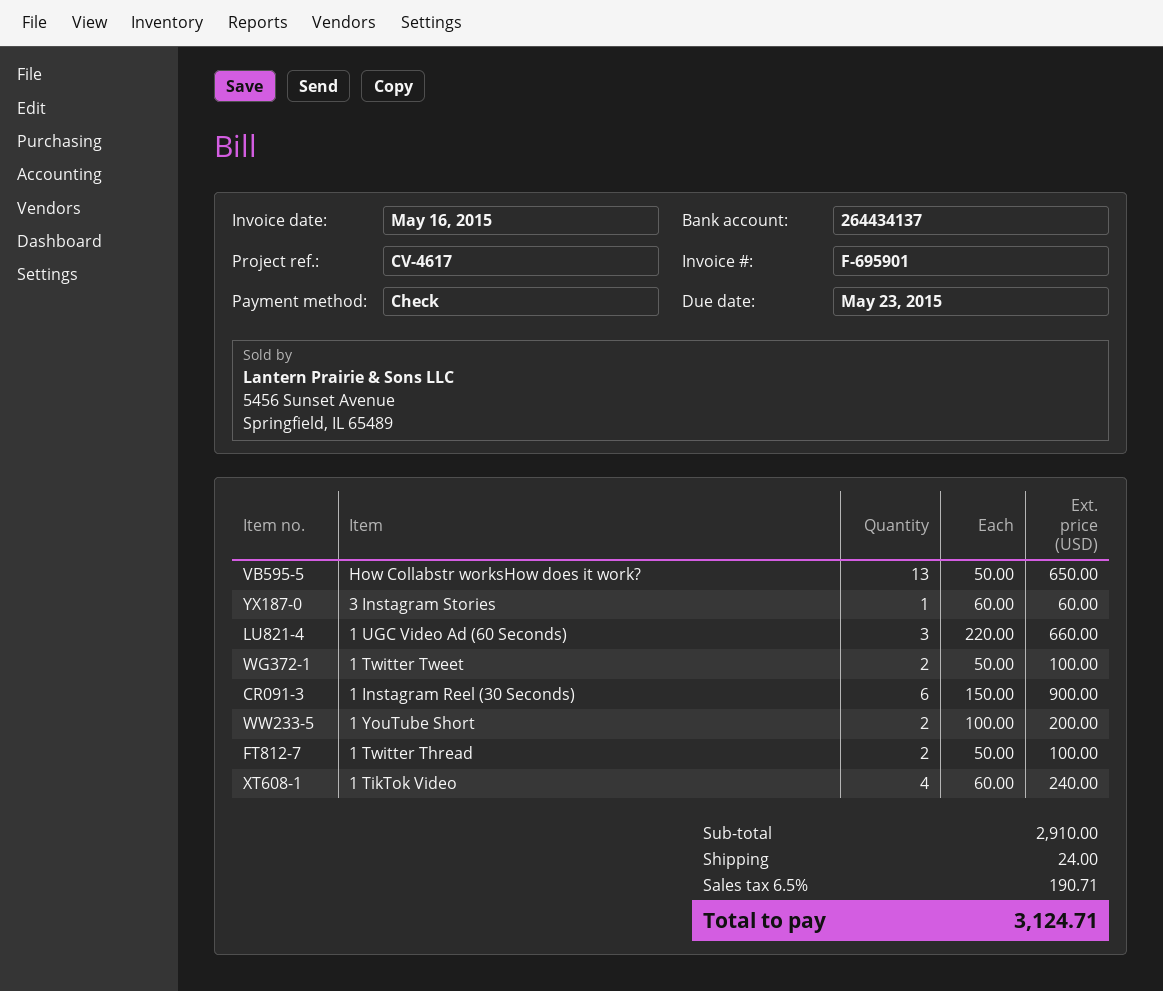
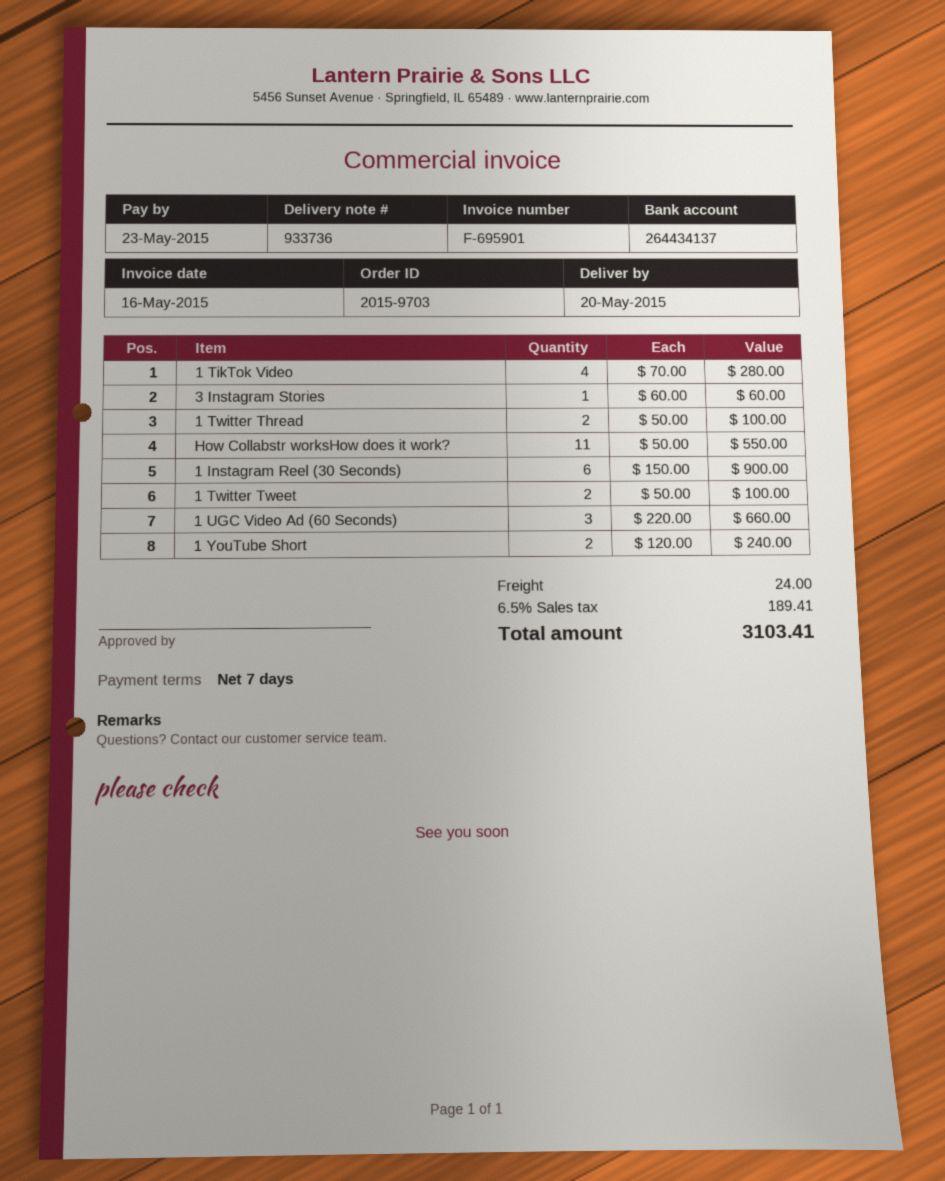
How Collabstr worksHow does it work?: 13 x 50.00 = 650.00 -> 11 x 50.00 = 550.00
1 YouTube Short: 2 x 100.00 = 200.00 -> 2 x 120.00 = 240.00
1 TikTok Video: 4 x 60.00 = 240.00 -> 4 x 70.00 = 280.00
tax: 6.5% = 190.71 -> 6.5% = 189.41
total: 3124.71 -> 3103.41

